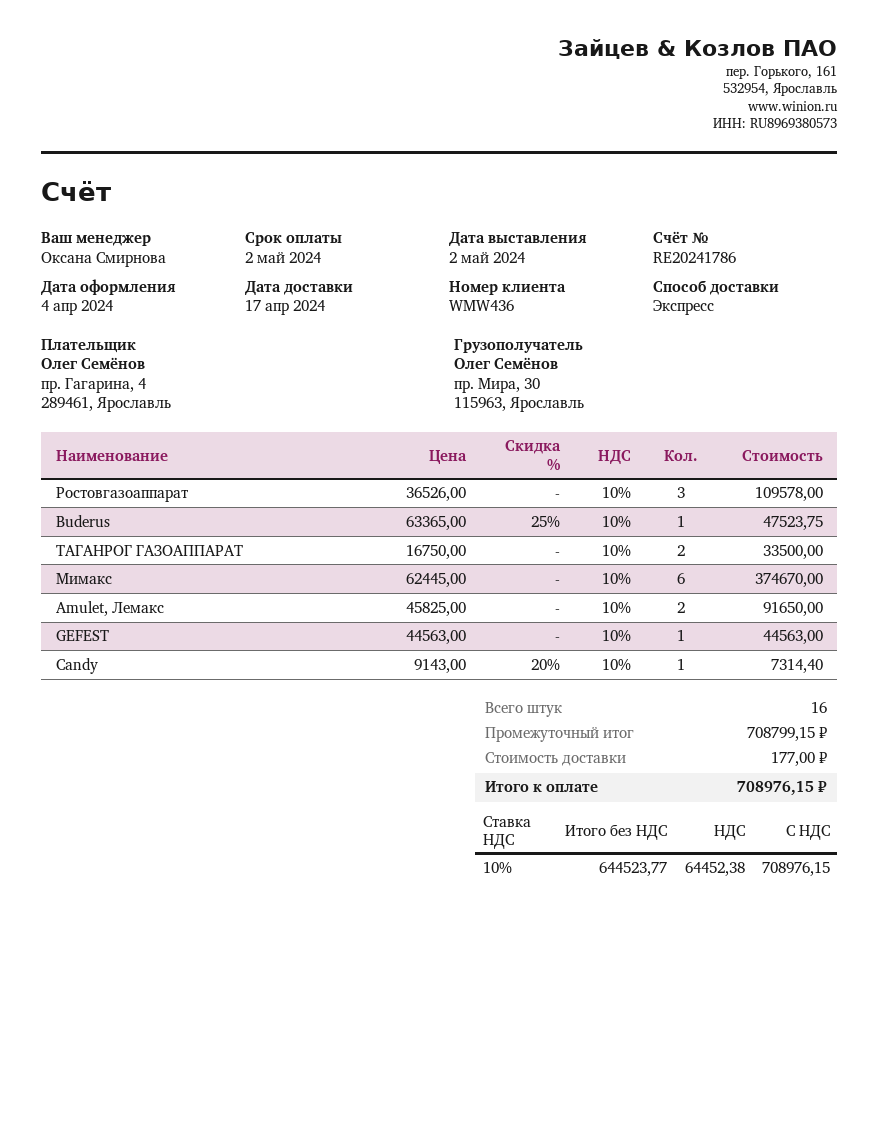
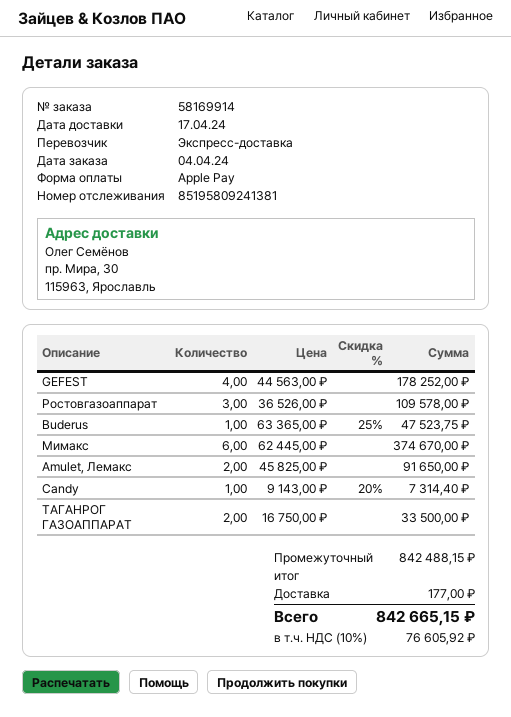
GEFEST: 1 x 44563.00 = 44563.00 -> 4 x 44563.00 = 178252.00
subtotal: 708799.15 -> 842488.15
tax: 10% = 64452.38 -> 10% = 76605.92
total: 708976.15 -> 842665.15

